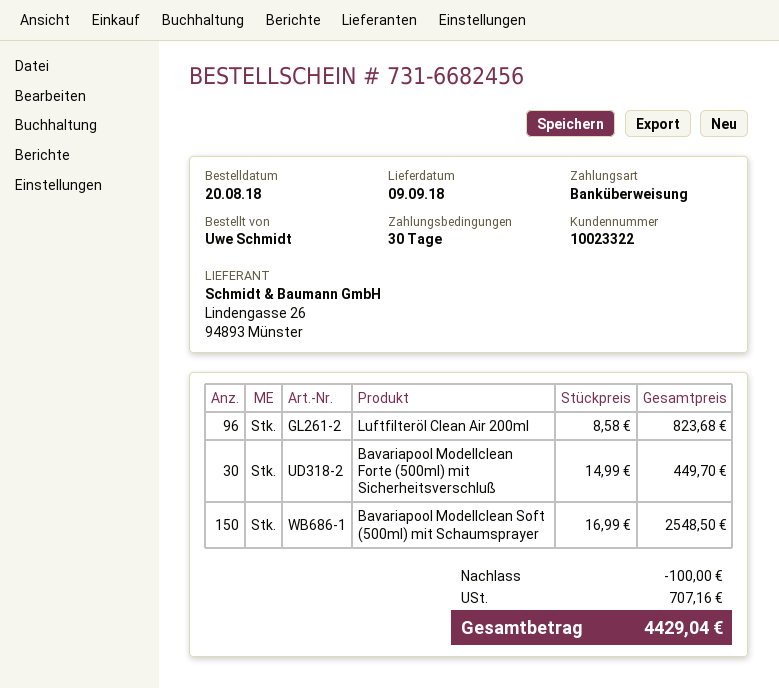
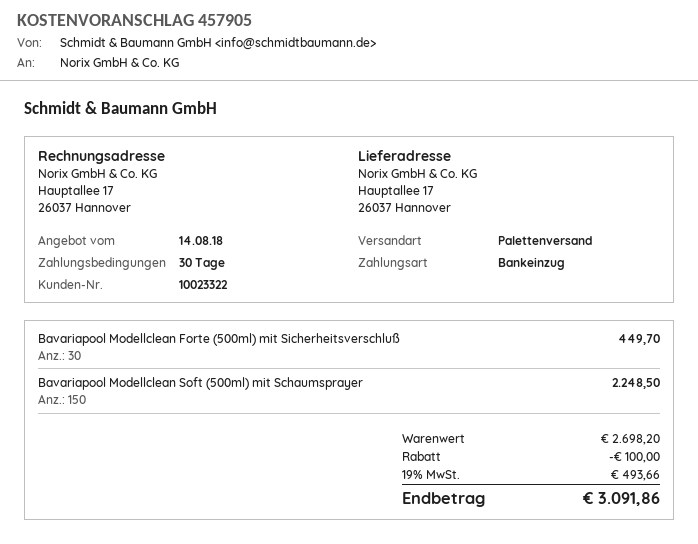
payment method: bank transfer -> direct debit
Luftfilteröl Clean Air 200ml: 96 for 823.68 -> none
Bavariapool Modellclean Soft (500ml) mit Schaumsprayer: 150 for 2548.50 -> 150 for 2248.50
tax: 707.16 -> 493.66
total: 4429.04 -> 3091.86

